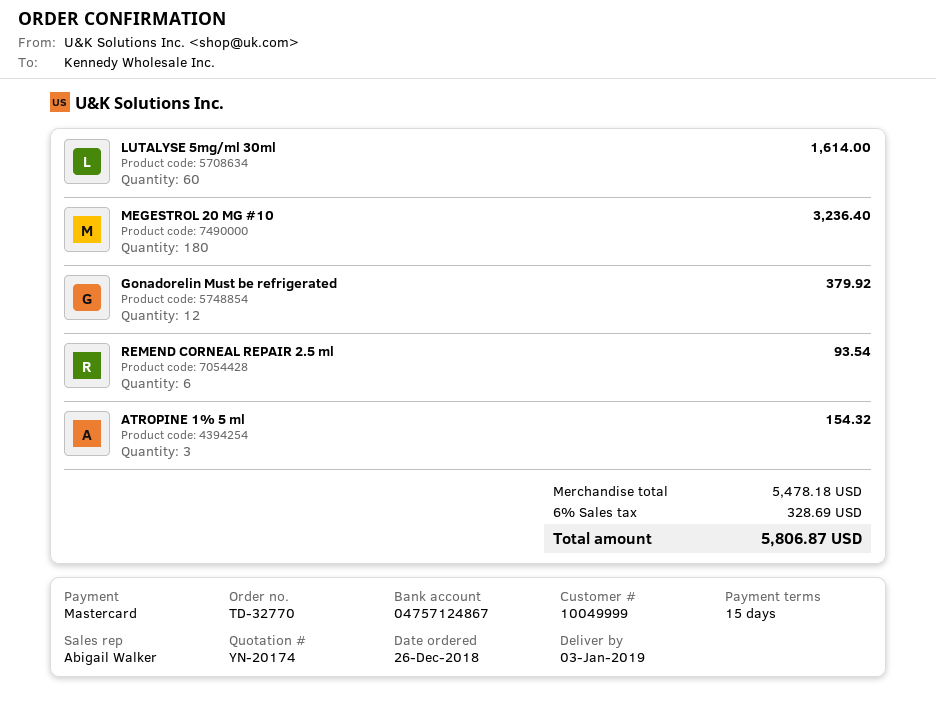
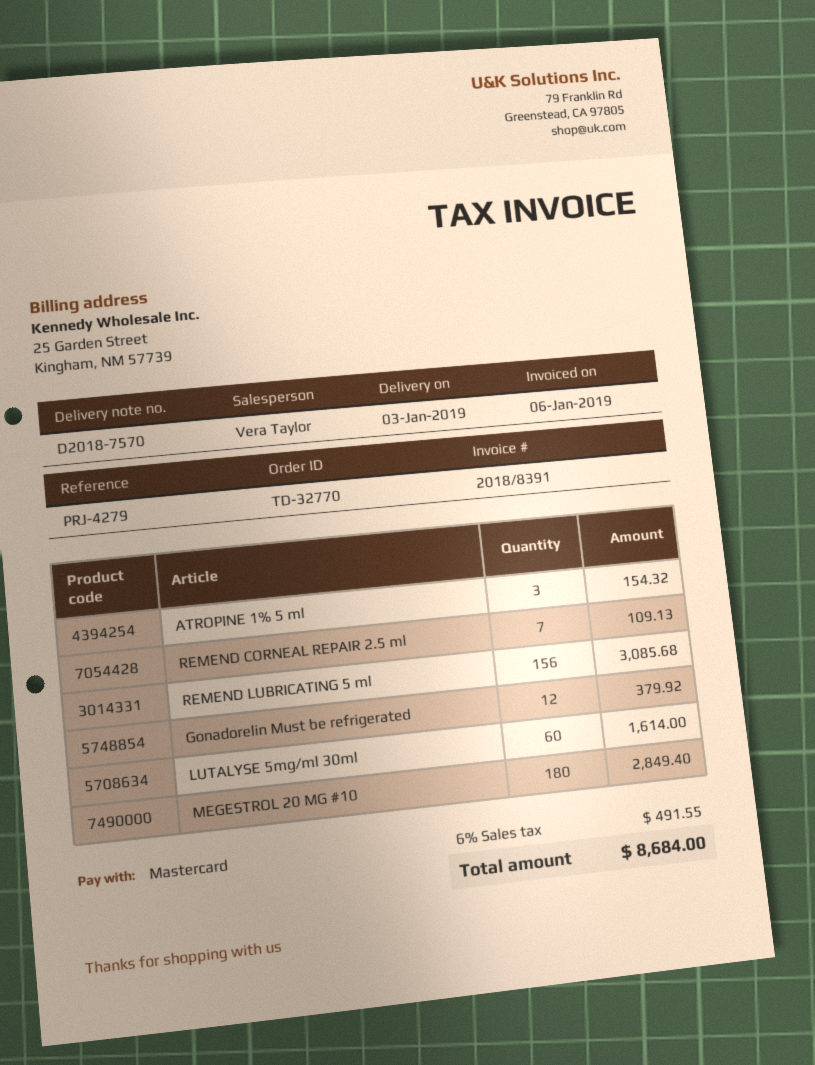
sales rep: Abigail Walker -> Vera Taylor
MEGESTROL 20 MG #10: 180 for 3236.40 -> 180 for 2849.40
REMEND CORNEAL REPAIR 2.5 ml: 6 for 93.54 -> 7 for 109.13
REMEND LUBRICATING 5 ml: none -> 156 for 3085.68
tax: 6% = 328.69 -> 6% = 491.55
total: 5806.87 -> 8684.00

